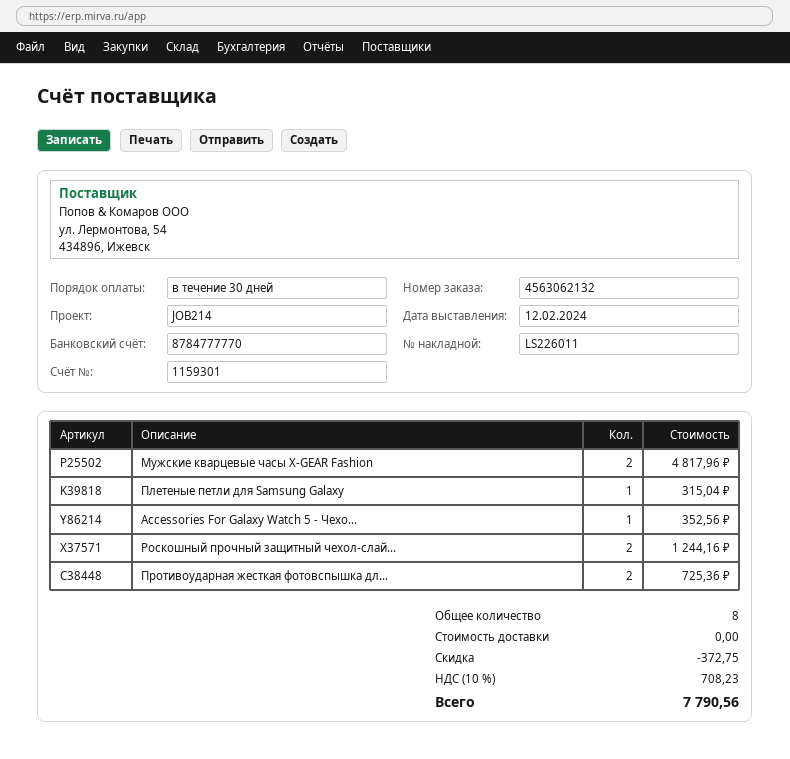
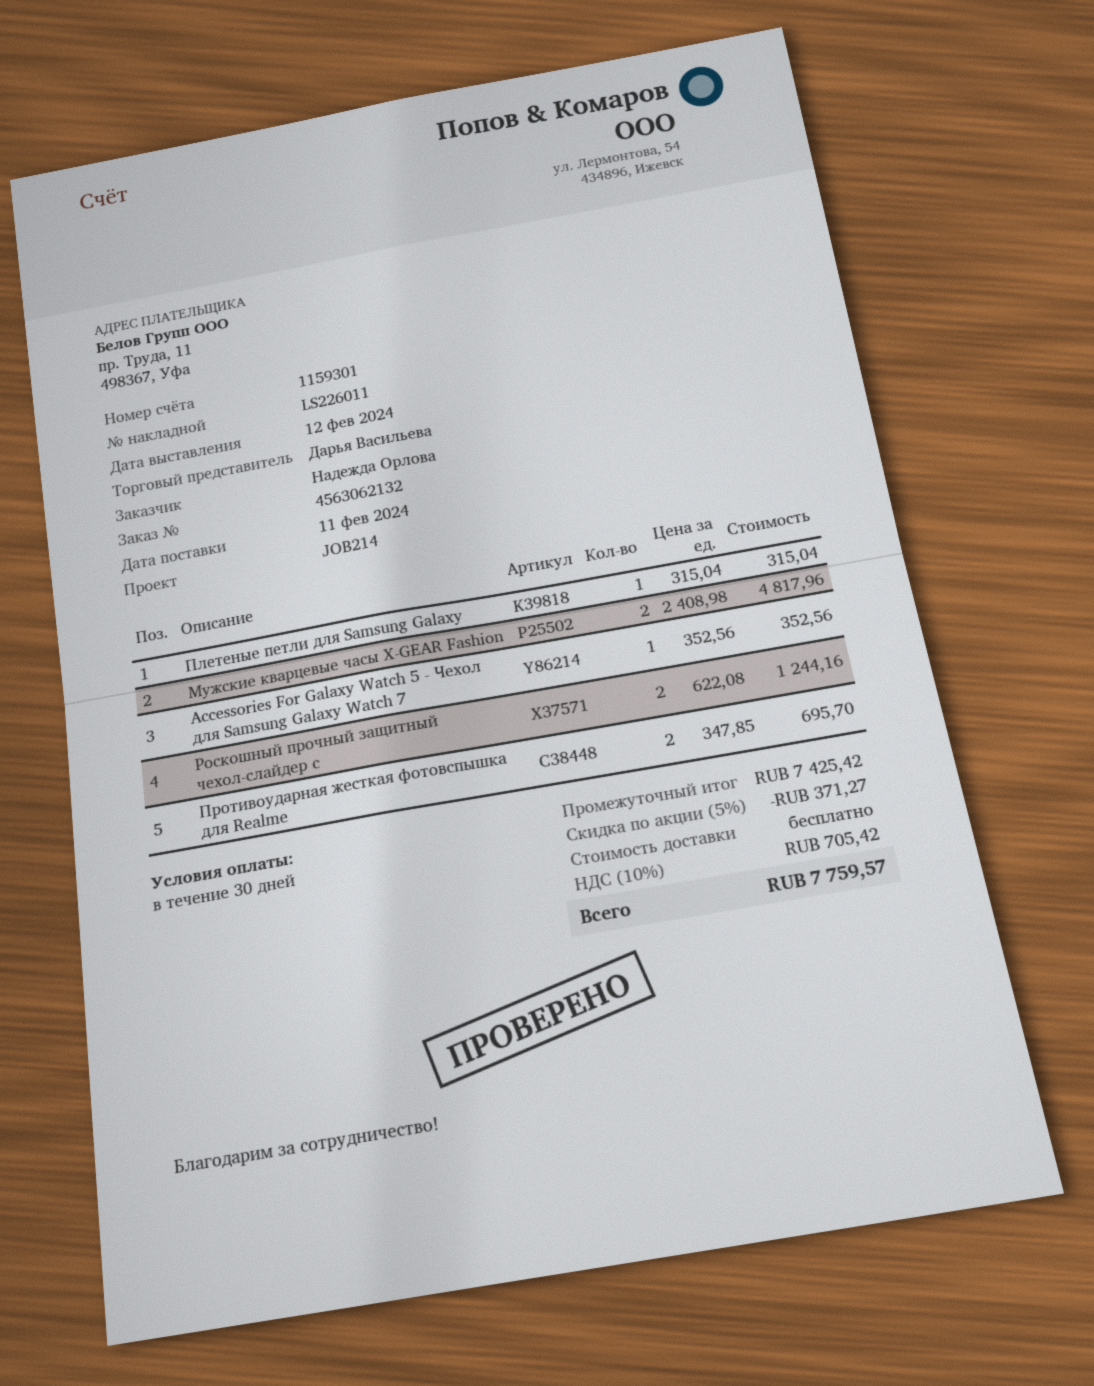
Противоударная жесткая фотовспышка дл...: 2 for 725.36 -> 2 for 695.70
discount: 372.75 -> 371.27
tax: 10% = 708.23 -> 10% = 705.42
total: 7790.56 -> 7759.57

